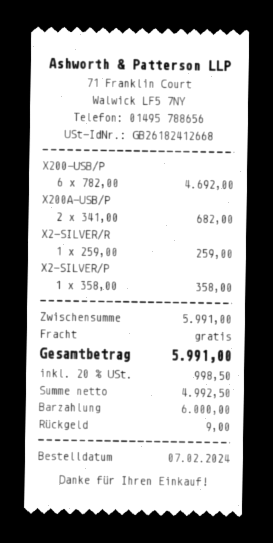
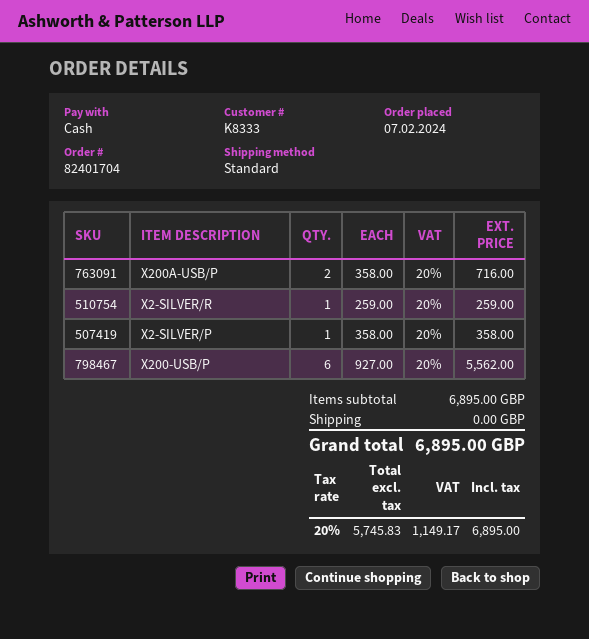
X200-USB/P: 6 x 782.00 = 4692.00 -> 6 x 927.00 = 5562.00
X200A-USB/P: 2 x 341.00 = 682.00 -> 2 x 358.00 = 716.00
subtotal: 5991.00 -> 6895.00
net: 4992.50 -> 5745.83
tax: 20% = 998.50 -> 20% = 1149.17
total: 5991.00 -> 6895.00

